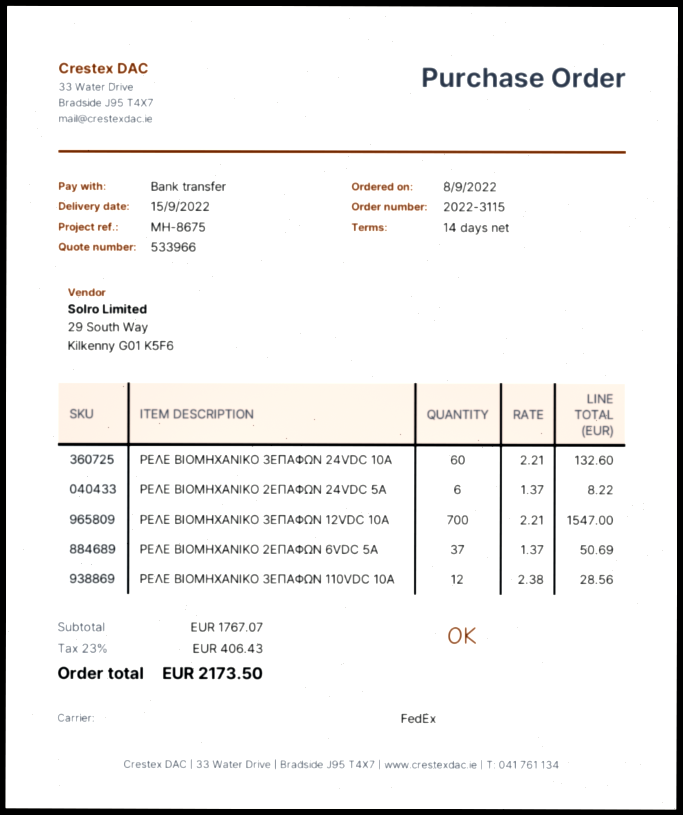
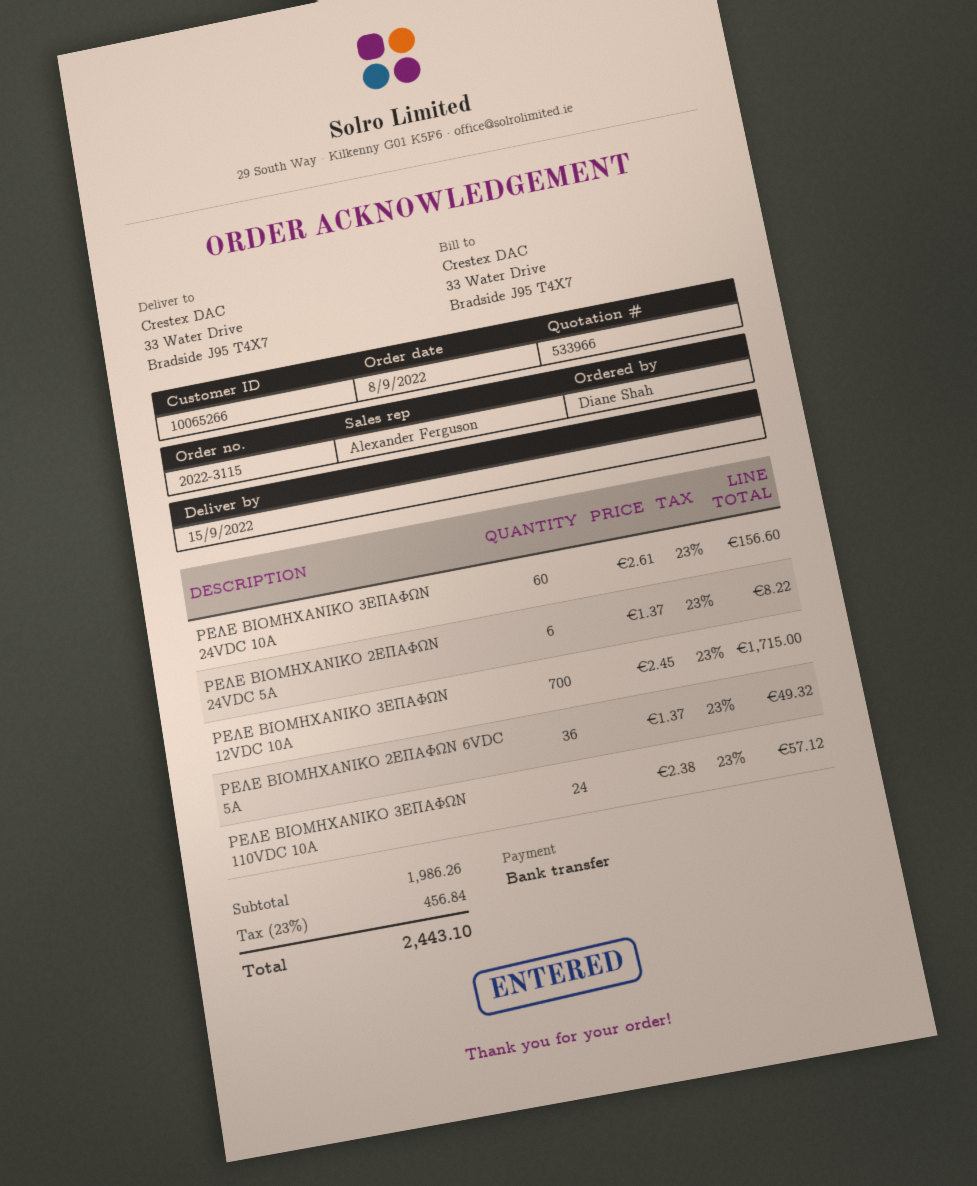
ΡΕΛΕ ΒΙΟΜΗΧΑΝΙΚΟ 3ΕΠΑΦΩΝ 24VDC 10Α: 60 x 2.21 = 132.60 -> 60 x 2.61 = 156.60
ΡΕΛΕ ΒΙΟΜΗΧΑΝΙΚΟ 3ΕΠΑΦΩΝ 12VDC 10Α: 700 x 2.21 = 1547.00 -> 700 x 2.45 = 1715.00
ΡΕΛΕ ΒΙΟΜΗΧΑΝΙΚΟ 2ΕΠΑΦΩΝ 6VDC 5Α: 37 x 1.37 = 50.69 -> 36 x 1.37 = 49.32
ΡΕΛΕ ΒΙΟΜΗΧΑΝΙΚΟ 3ΕΠΑΦΩΝ 110VDC 10Α: 12 x 2.38 = 28.56 -> 24 x 2.38 = 57.12
subtotal: 1767.07 -> 1986.26
tax: 23% = 406.43 -> 23% = 456.84
total: 2173.50 -> 2443.10

